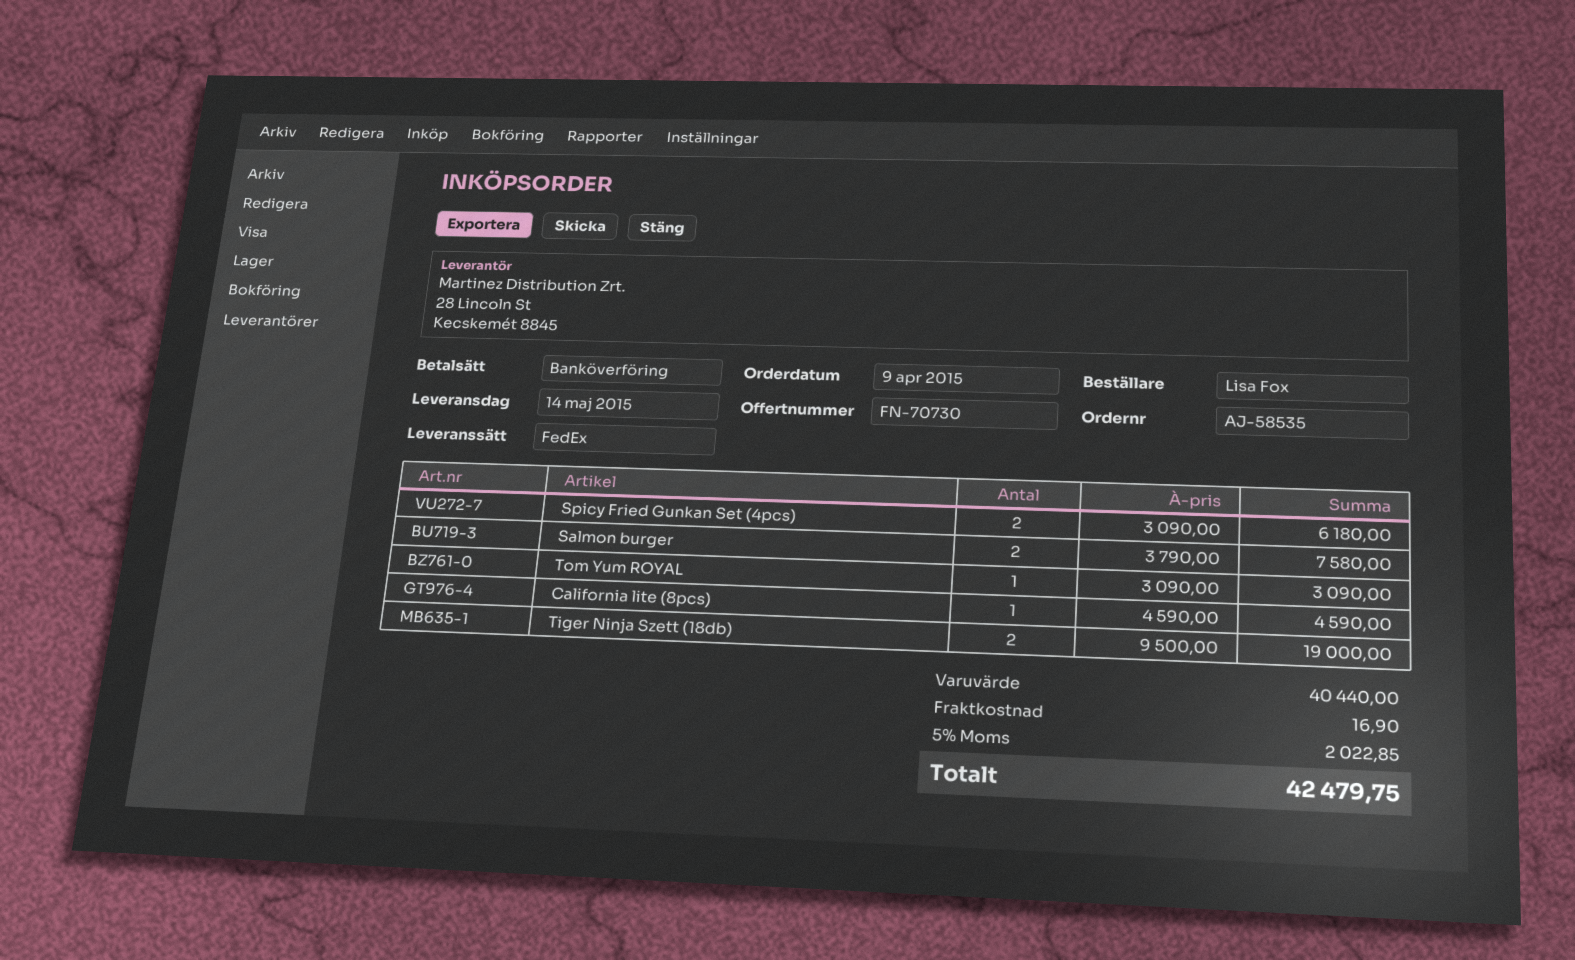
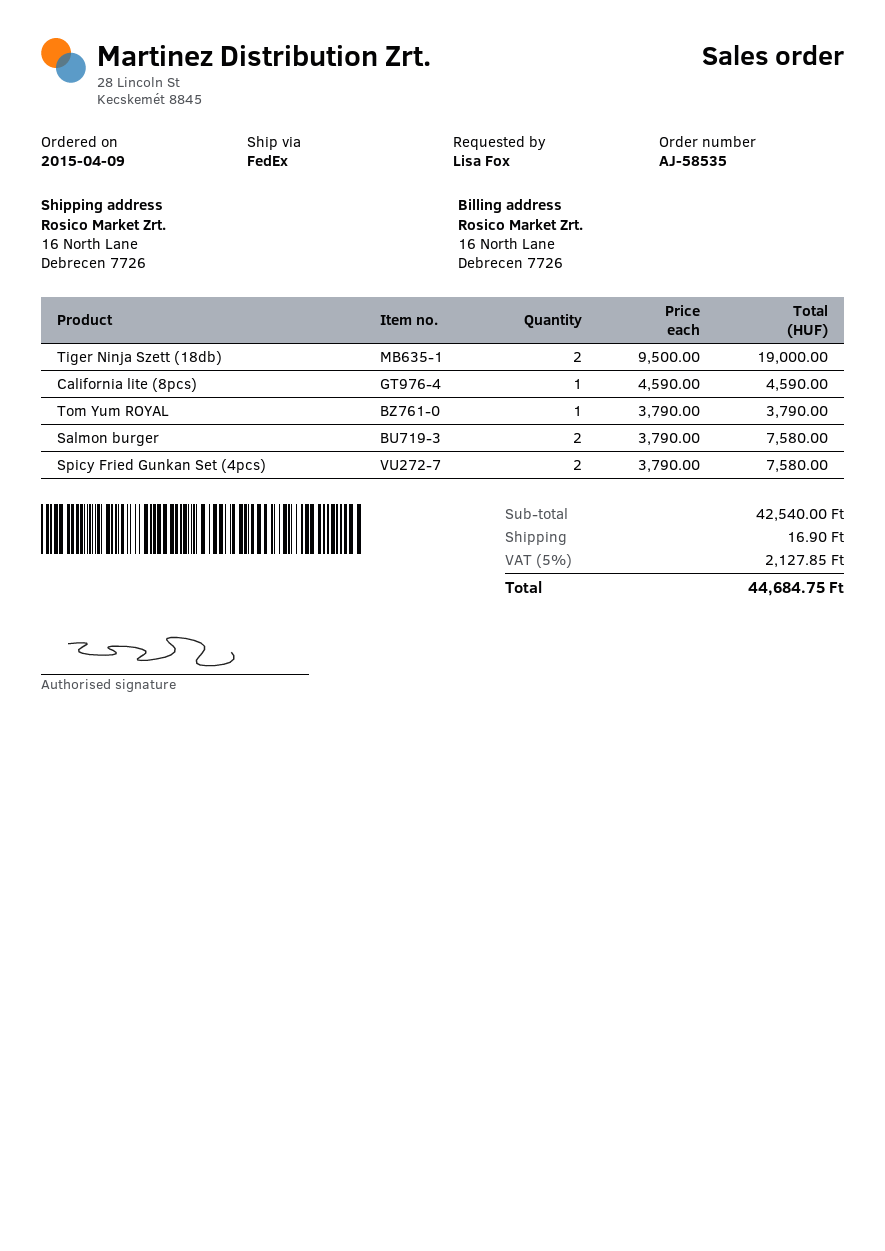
Spicy Fried Gunkan Set (4pcs): 2 x 3090.00 = 6180.00 -> 2 x 3790.00 = 7580.00
Tom Yum ROYAL: 1 x 3090.00 = 3090.00 -> 1 x 3790.00 = 3790.00
subtotal: 40440.00 -> 42540.00
tax: 5% = 2022.85 -> 5% = 2127.85
total: 42479.75 -> 44684.75

